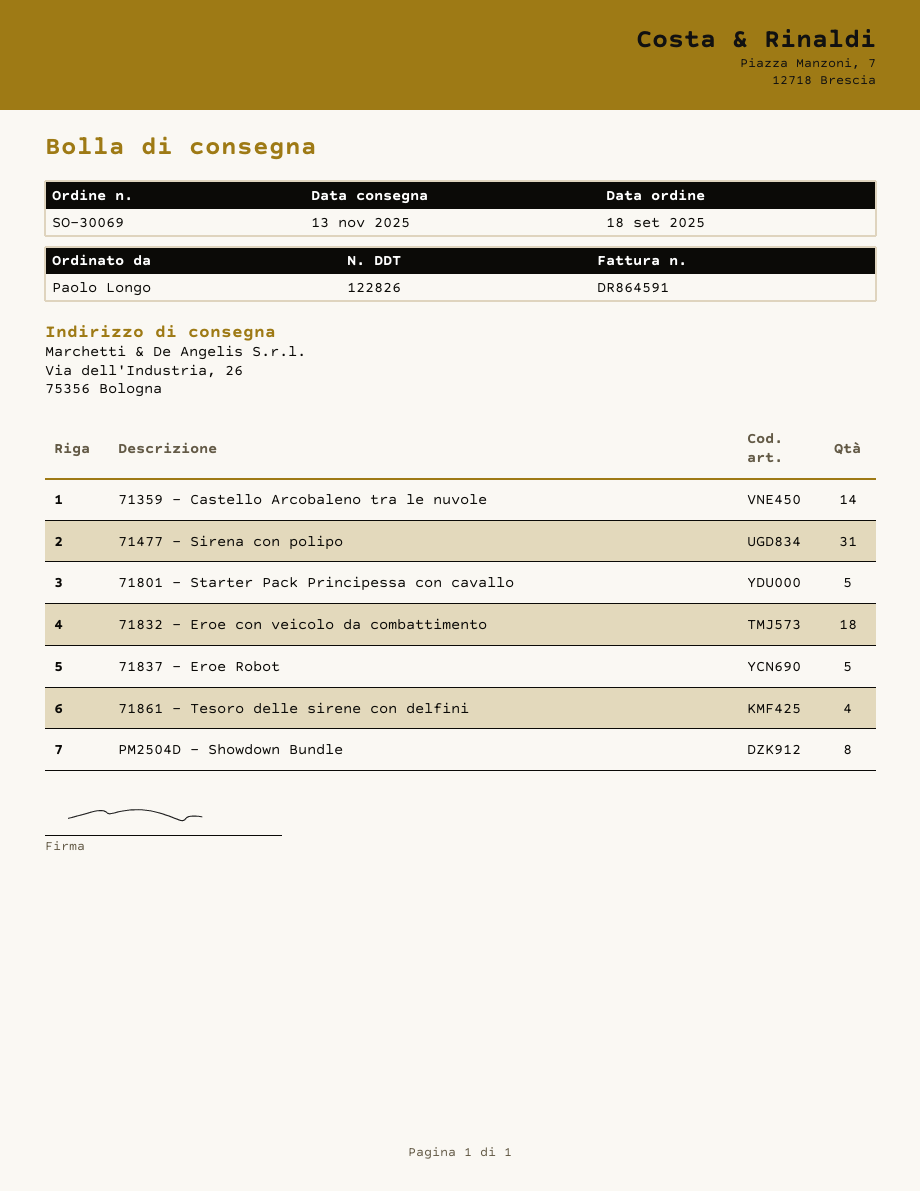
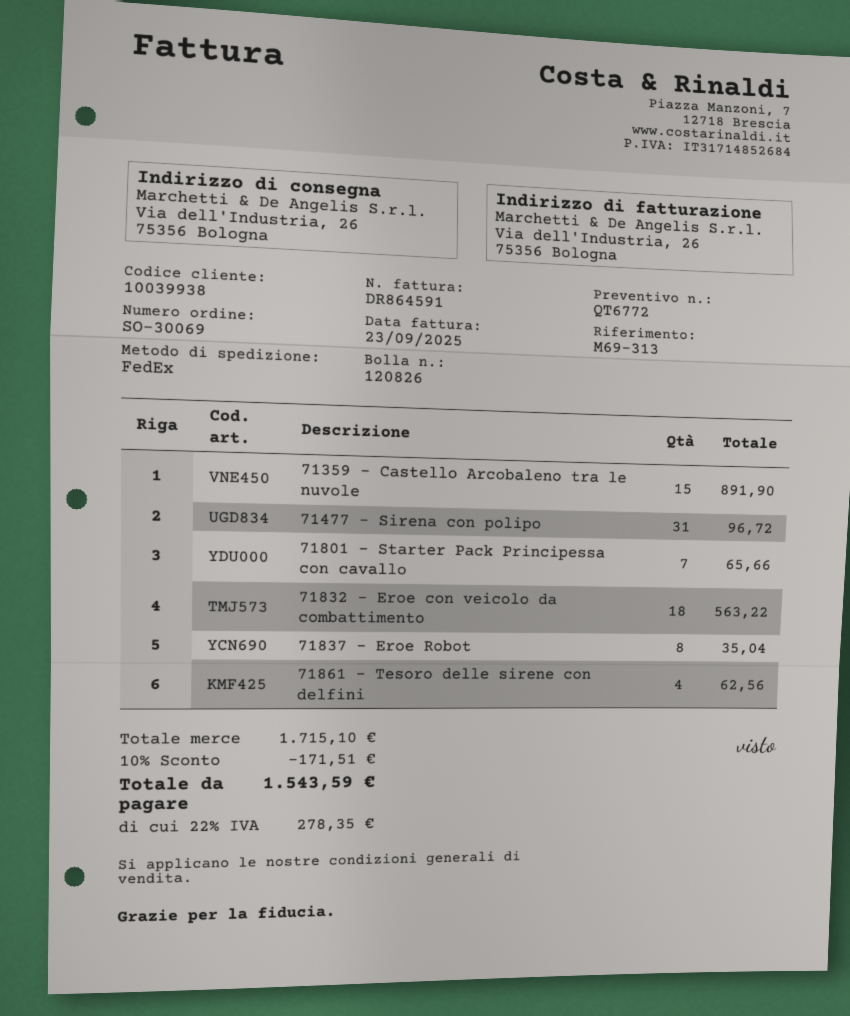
delivery note number: 122826 -> 120826
71359 - Castello Arcobaleno tra le nuvole: 14 -> 15
71801 - Starter Pack Principessa con cavallo: 5 -> 7
71837 - Eroe Robot: 5 -> 8
PM2504D - Showdown Bundle: 8 -> none

